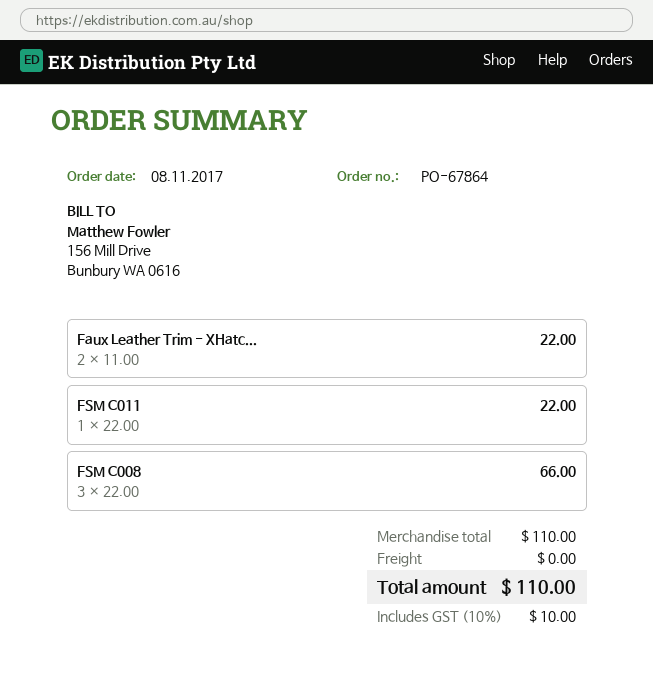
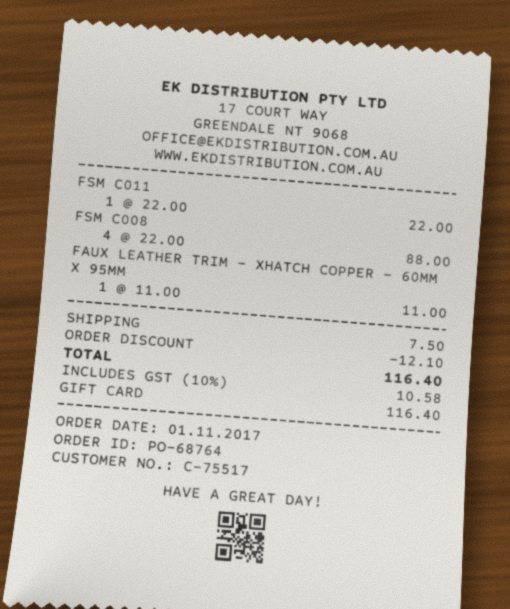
order number: PO-67864 -> PO-68764
order date: 2017-11-08 -> 2017-11-01
Faux Leather Trim - XHatc...: 2 x 11.00 = 22.00 -> 1 x 11.00 = 11.00
FSM C008: 3 x 22.00 = 66.00 -> 4 x 22.00 = 88.00
discount: none -> 12.10
shipping: 0.00 -> 7.50
tax: 10% = 10.00 -> 10% = 10.58
total: 110.00 -> 116.40

